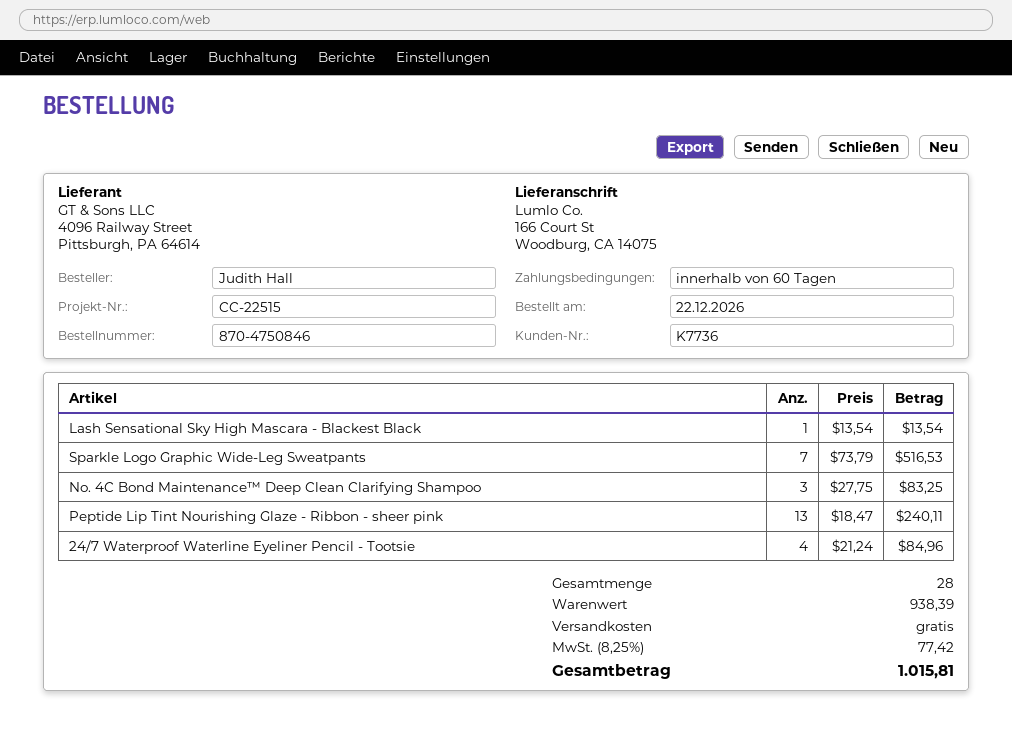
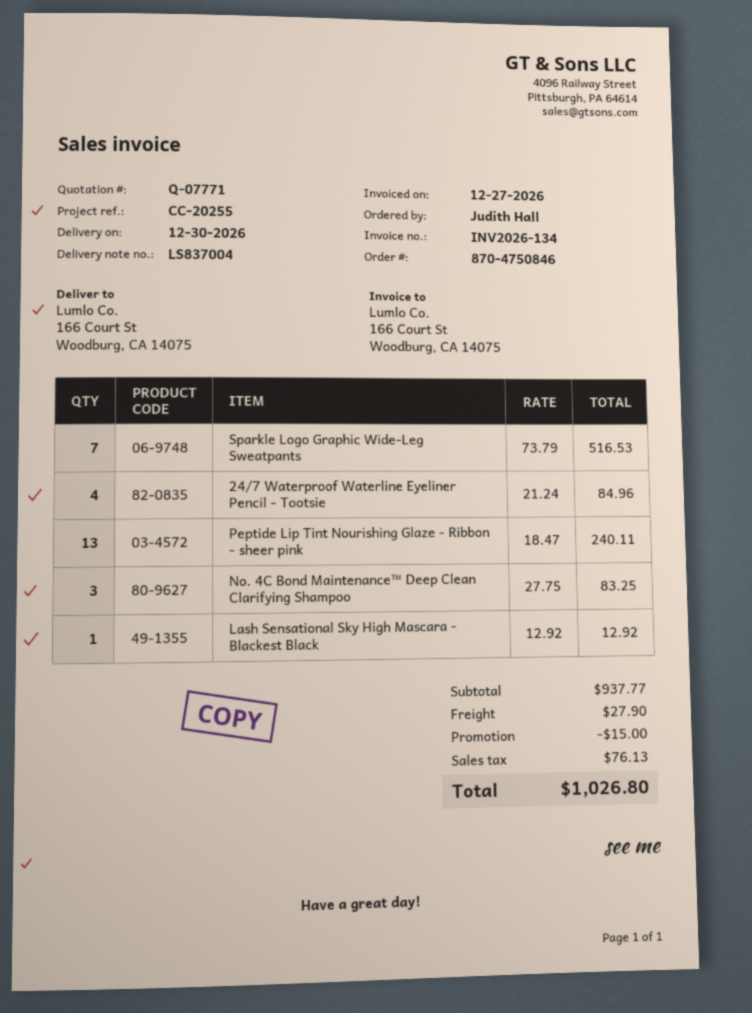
reference: CC-22515 -> CC-20255
Lash Sensational Sky High Mascara - Blackest Black: 1 x 13.54 = 13.54 -> 1 x 12.92 = 12.92
subtotal: 938.39 -> 937.77
discount: none -> 15.00
shipping: 0.00 -> 27.90
tax: 77.42 -> 76.13
total: 1015.81 -> 1026.80

